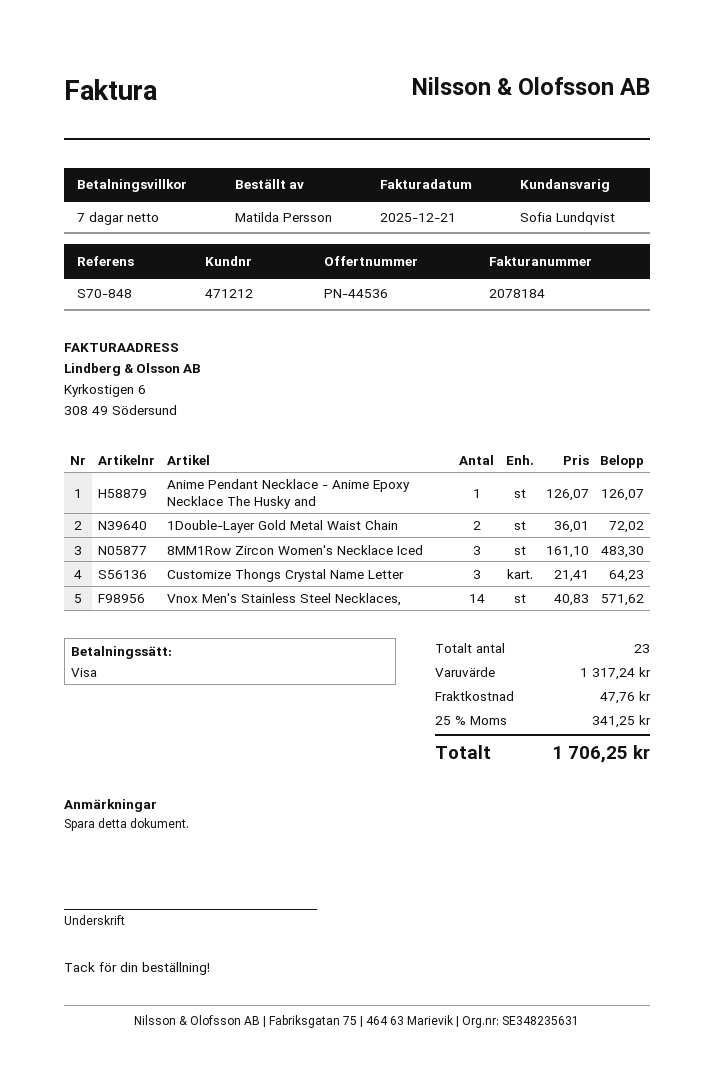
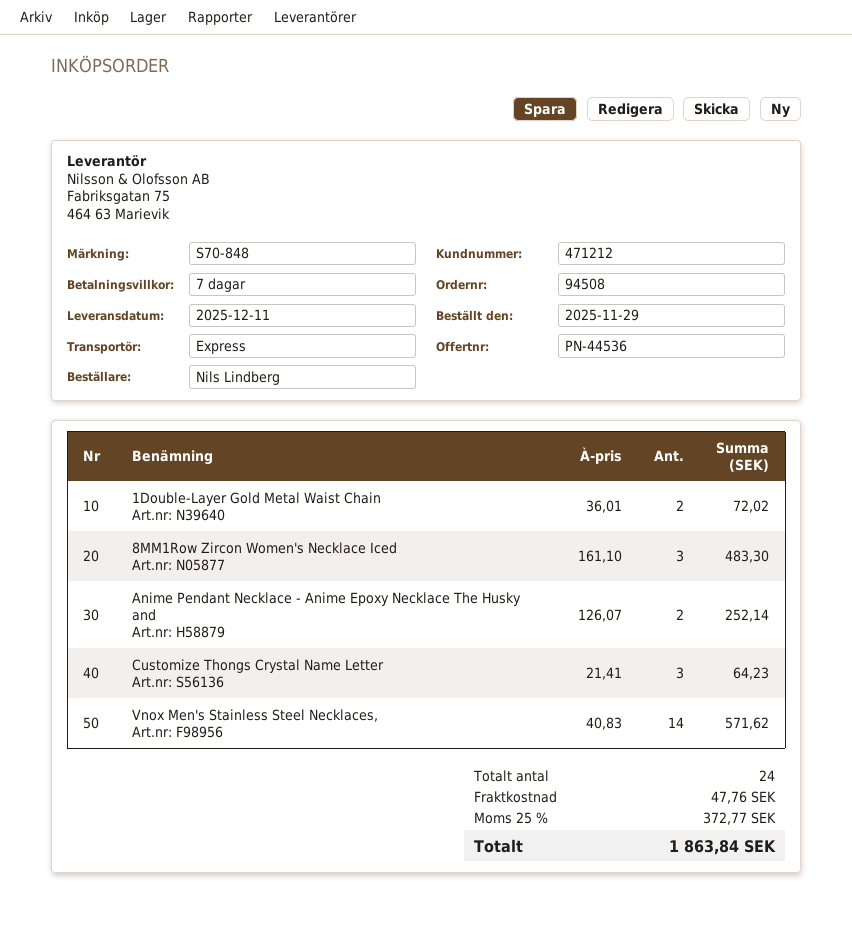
ordered by: Matilda Persson -> Nils Lindberg
Anime Pendant Necklace - Anime Epoxy Necklace The Husky and: 1 x 126.07 = 126.07 -> 2 x 126.07 = 252.14
total quantity: 23 -> 24
tax: 25% = 341.25 -> 25% = 372.77
total: 1706.25 -> 1863.84

